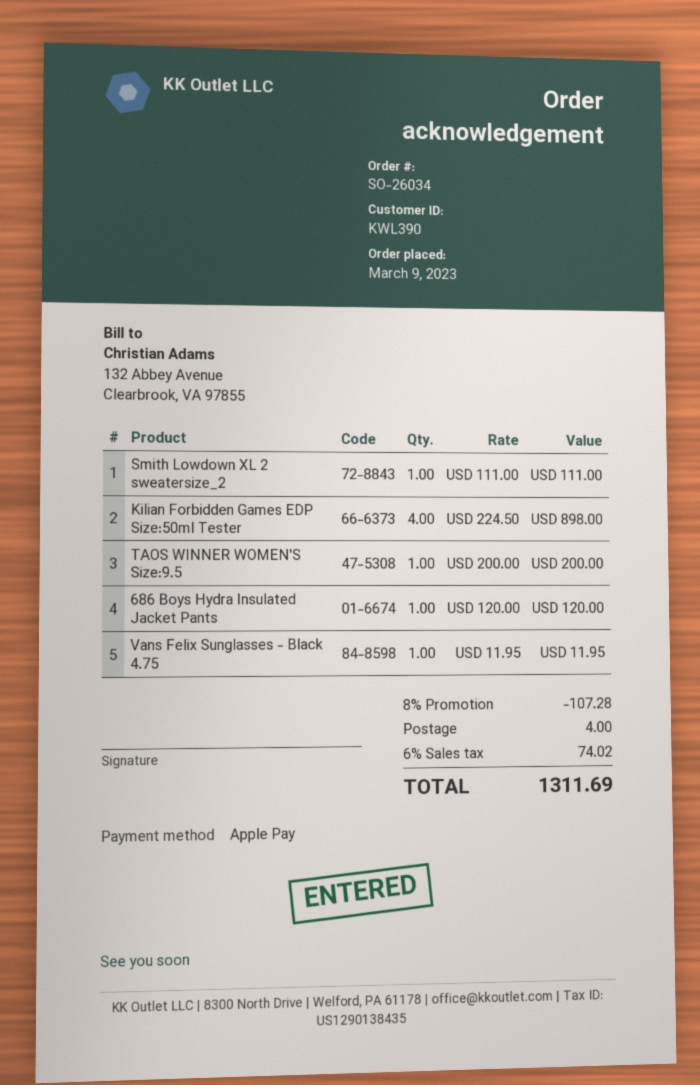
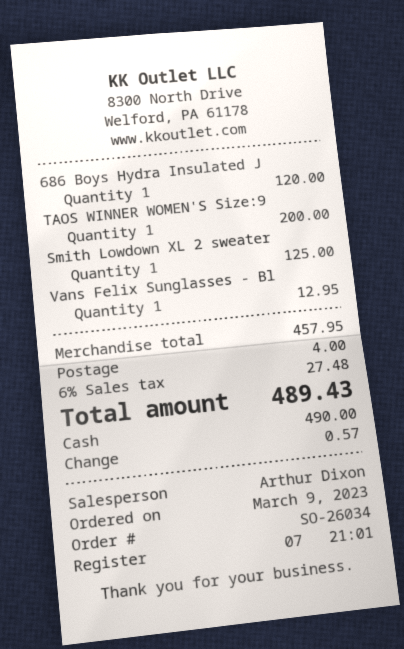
payment method: Apple Pay -> cash
Smith Lowdown XL 2 sweatersize_2: 1 for 111.00 -> 1 for 125.00
Kilian Forbidden Games EDP Size:50ml Tester: 4 for 898.00 -> none
Vans Felix Sunglasses - Black 4.75: 1 for 11.95 -> 1 for 12.95
discount: 8% = 107.28 -> none
tax: 6% = 74.02 -> 6% = 27.48
total: 1311.69 -> 489.43

